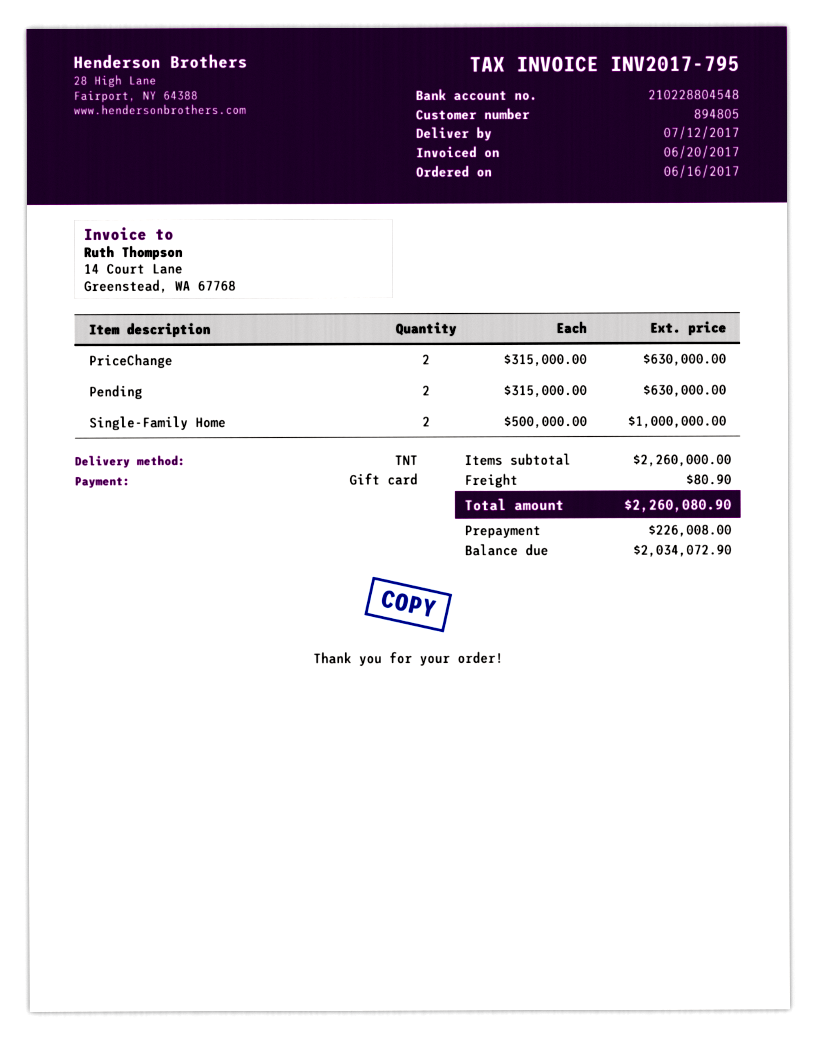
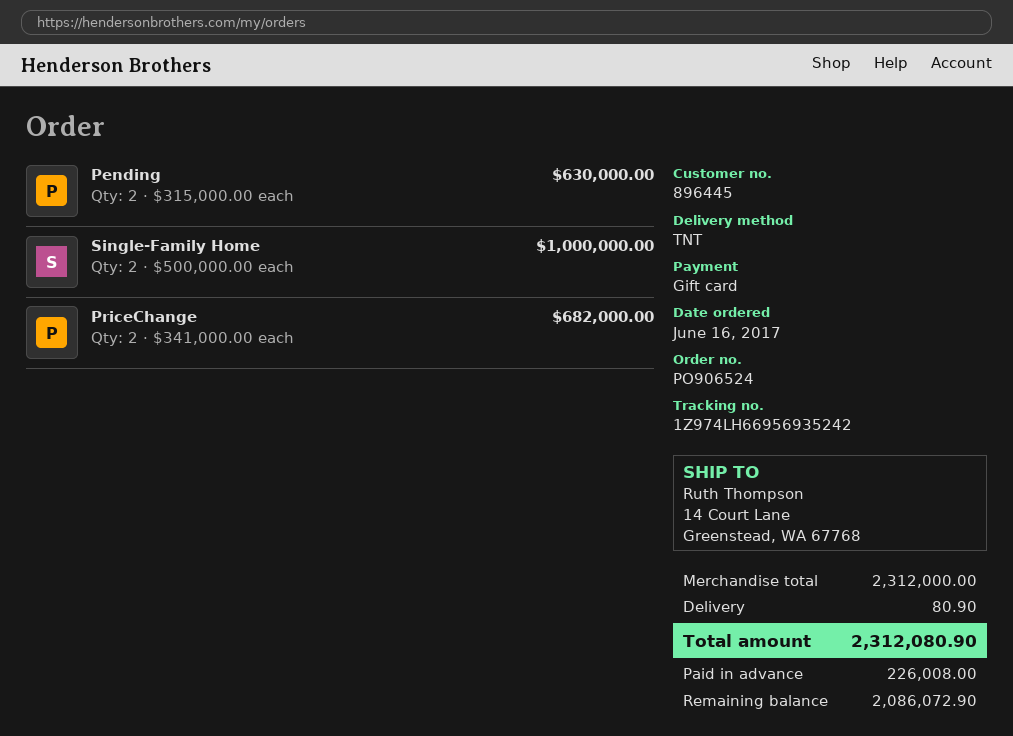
customer number: 894805 -> 896445
PriceChange: 2 x 315000.00 = 630000.00 -> 2 x 341000.00 = 682000.00
subtotal: 2260000.00 -> 2312000.00
total: 2260080.90 -> 2312080.90
balance: 2034072.90 -> 2086072.90

